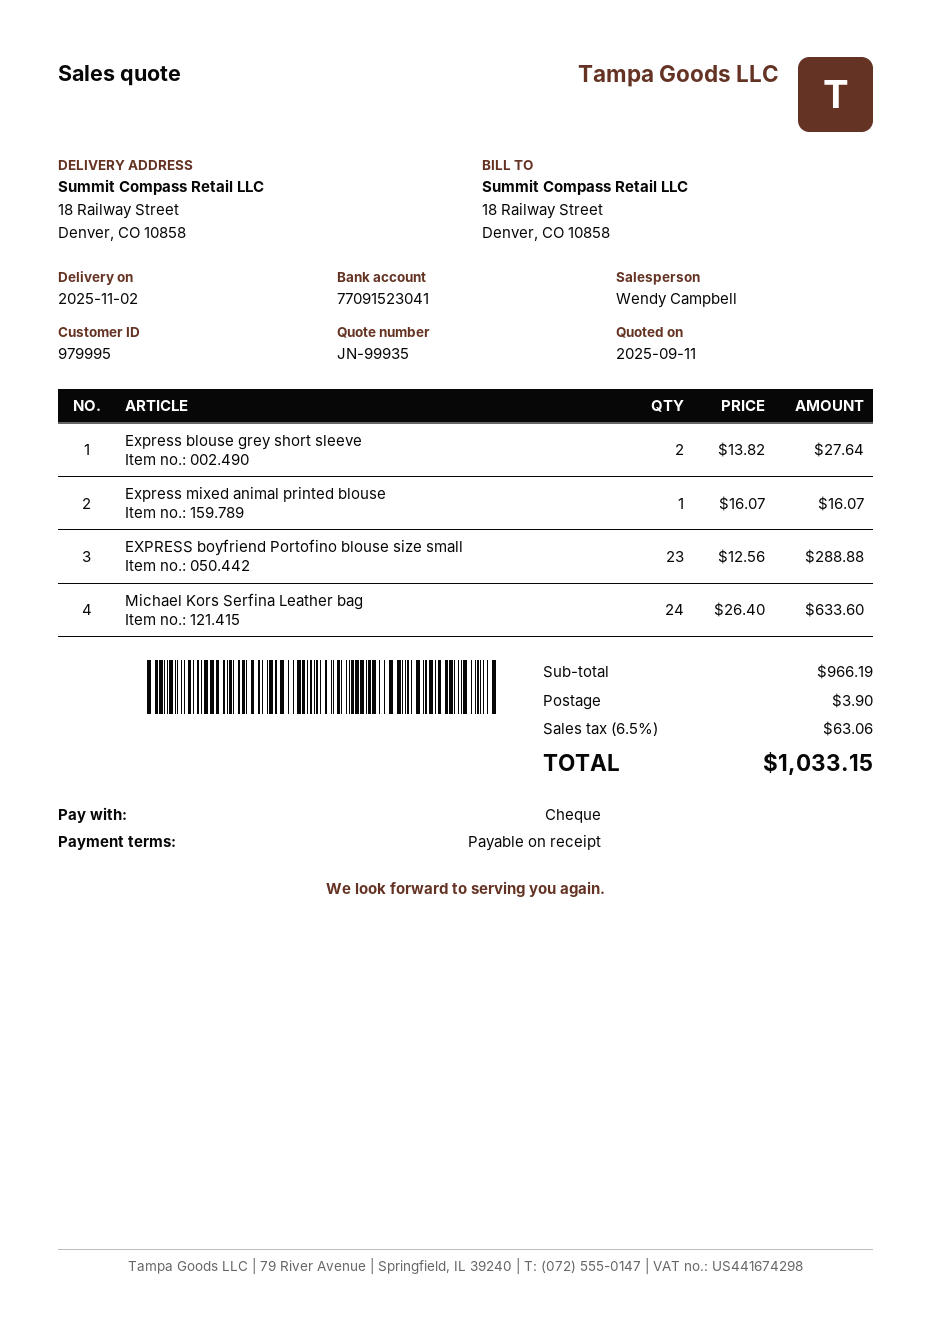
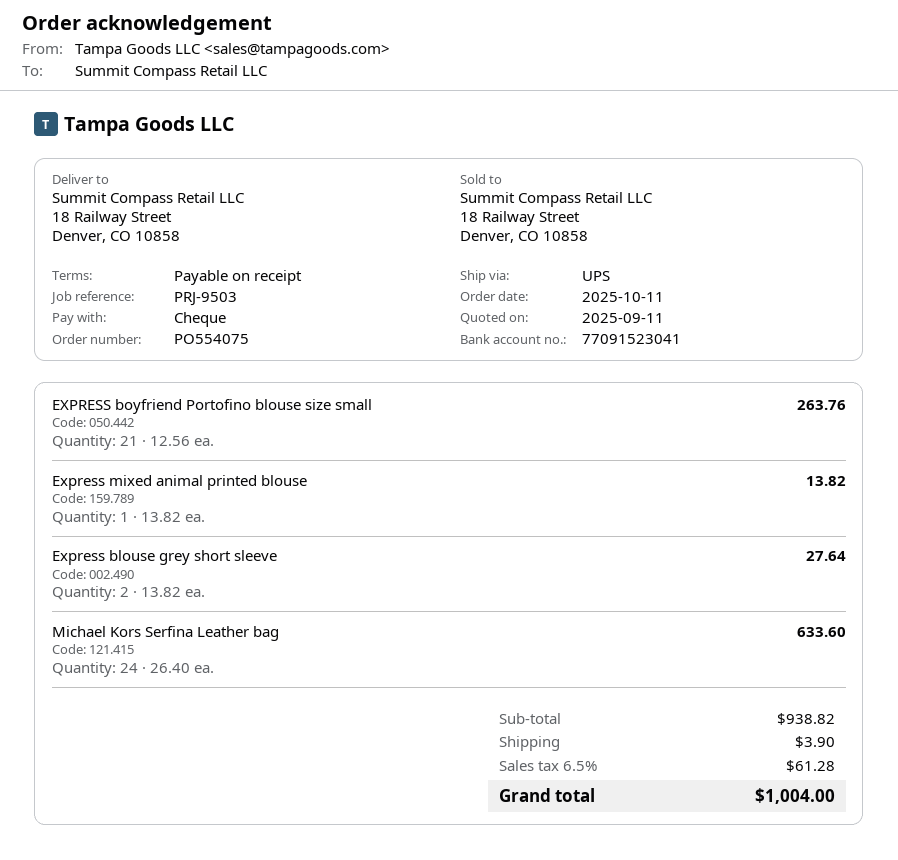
Express mixed animal printed blouse: 1 x 16.07 = 16.07 -> 1 x 13.82 = 13.82
EXPRESS boyfriend Portofino blouse size small: 23 x 12.56 = 288.88 -> 21 x 12.56 = 263.76
subtotal: 966.19 -> 938.82
tax: 6.5% = 63.06 -> 6.5% = 61.28
total: 1033.15 -> 1004.00

